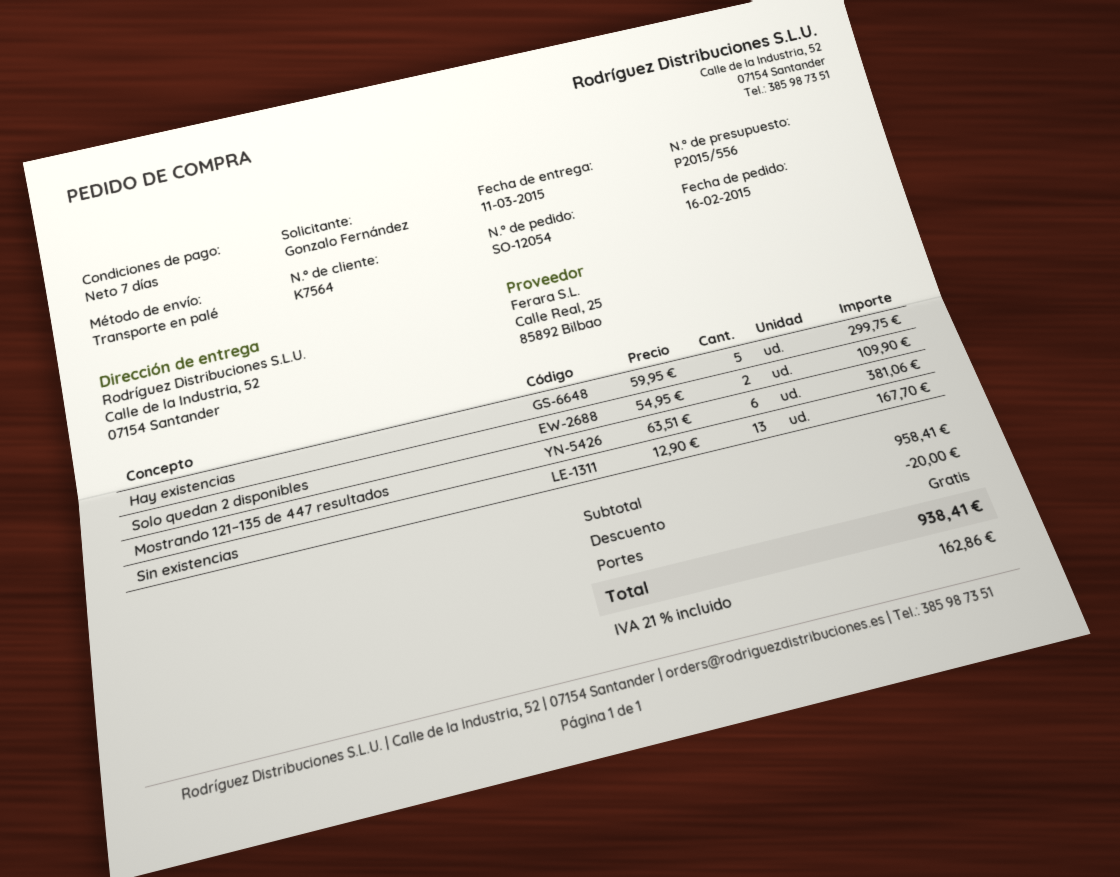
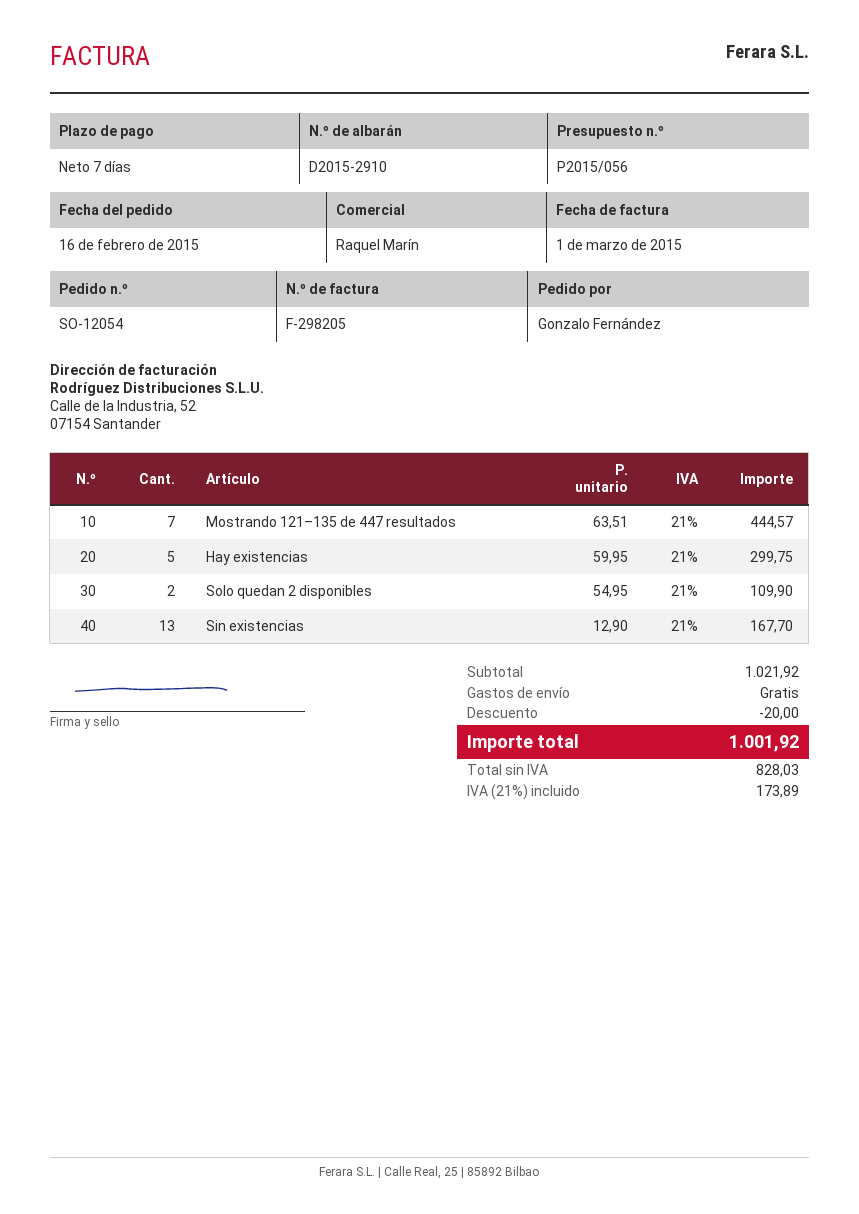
quote number: P2015/556 -> P2015/056
Mostrando 121–135 de 447 resultados: 6 x 63.51 = 381.06 -> 7 x 63.51 = 444.57
subtotal: 958.41 -> 1021.92
tax: 21% = 162.86 -> 21% = 173.89
total: 938.41 -> 1001.92

